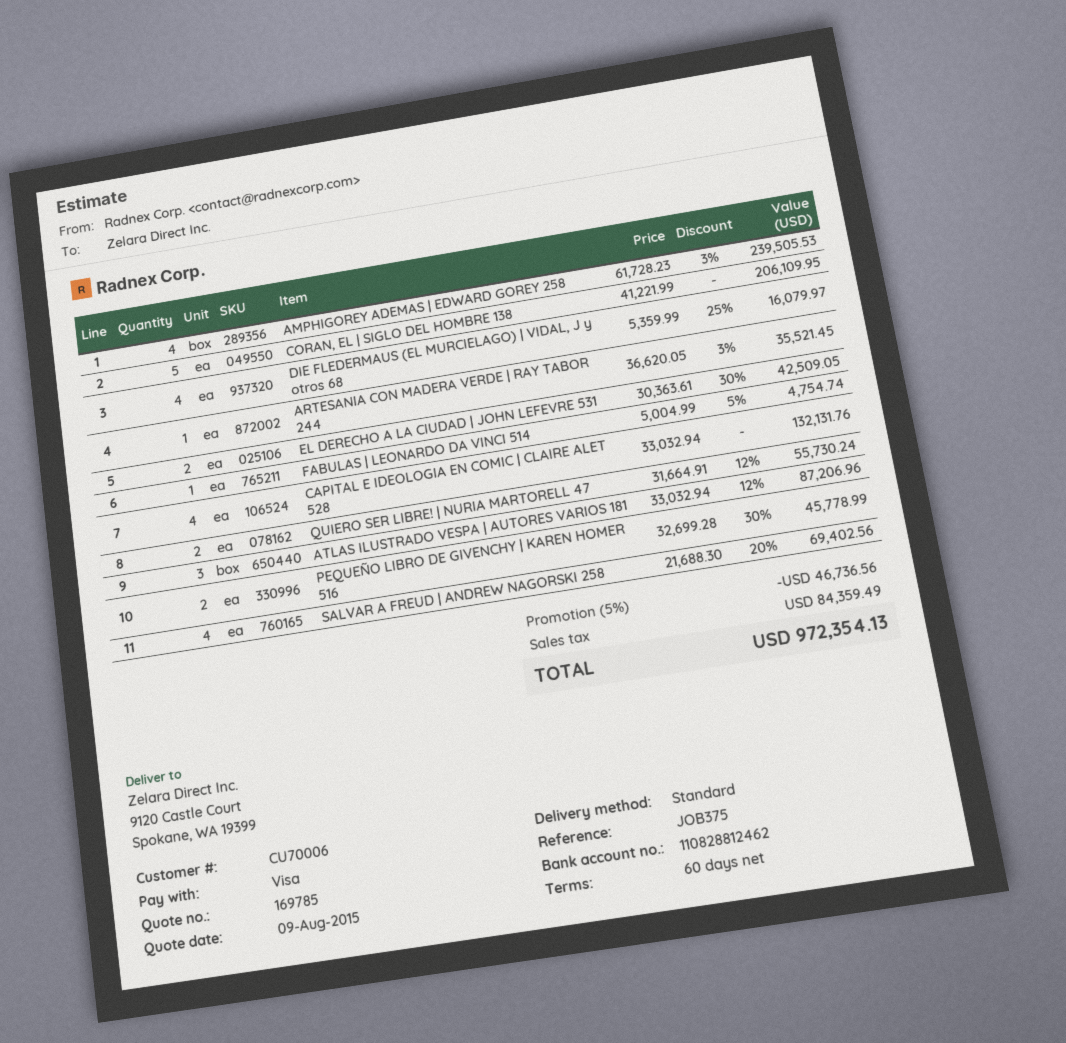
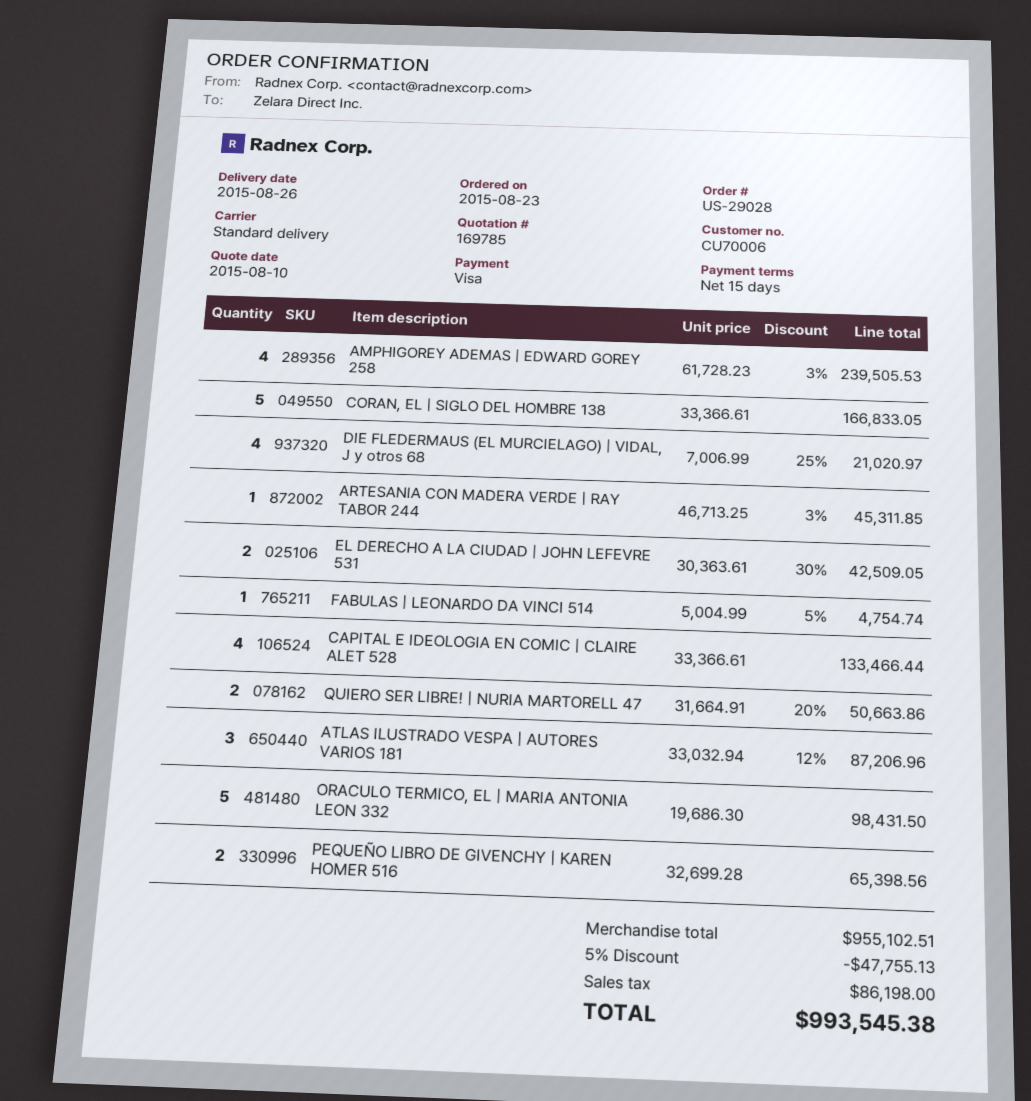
quote date: 2015-08-09 -> 2015-08-10
payment terms: 60 days -> 15 days
CORAN, EL | SIGLO DEL HOMBRE 138: 5 x 41221.99 = 206109.95 -> 5 x 33366.61 = 166833.05
DIE FLEDERMAUS (EL MURCIELAGO) | VIDAL, J y otros 68: 4 x 5359.99 - 25% = 16079.97 -> 4 x 7006.99 - 25% = 21020.97
ARTESANIA CON MADERA VERDE | RAY TABOR 244: 1 x 36620.05 - 3% = 35521.45 -> 1 x 46713.25 - 3% = 45311.85
CAPITAL E IDEOLOGIA EN COMIC | CLAIRE ALET 528: 4 x 33032.94 = 132131.76 -> 4 x 33366.61 = 133466.44
QUIERO SER LIBRE! | NURIA MARTORELL 47: 2 x 31664.91 - 12% = 55730.24 -> 2 x 31664.91 - 20% = 50663.86
PEQUEÑO LIBRO DE GIVENCHY | KAREN HOMER 516: 2 x 32699.28 - 30% = 45778.99 -> 2 x 32699.28 = 65398.56
SALVAR A FREUD | ANDREW NAGORSKI 258: 4 x 21688.30 - 20% = 69402.56 -> none
ORACULO TERMICO, EL | MARIA ANTONIA LEON 332: none -> 5 x 19686.30 = 98431.50
discount: 5% = 46736.56 -> 5% = 47755.13
tax: 84359.49 -> 86198.00
total: 972354.13 -> 993545.38

